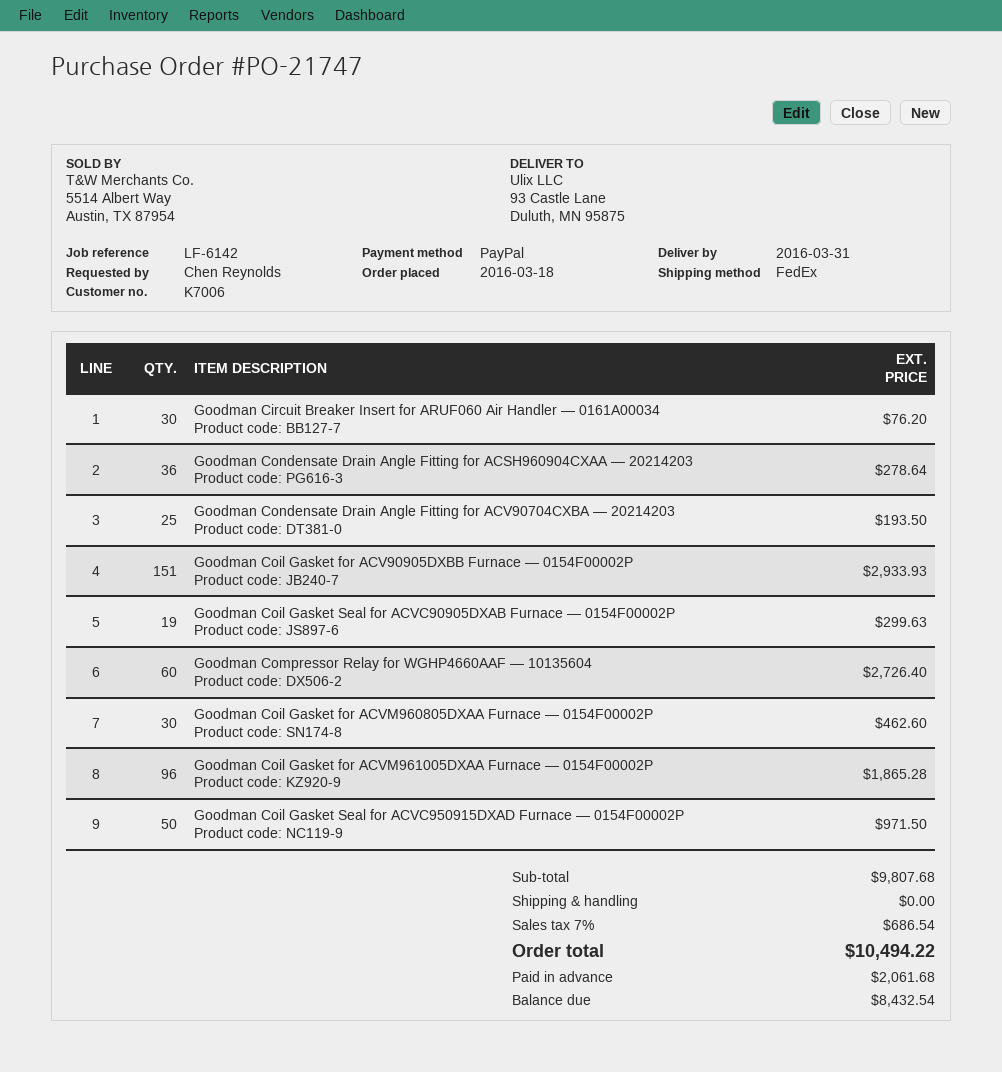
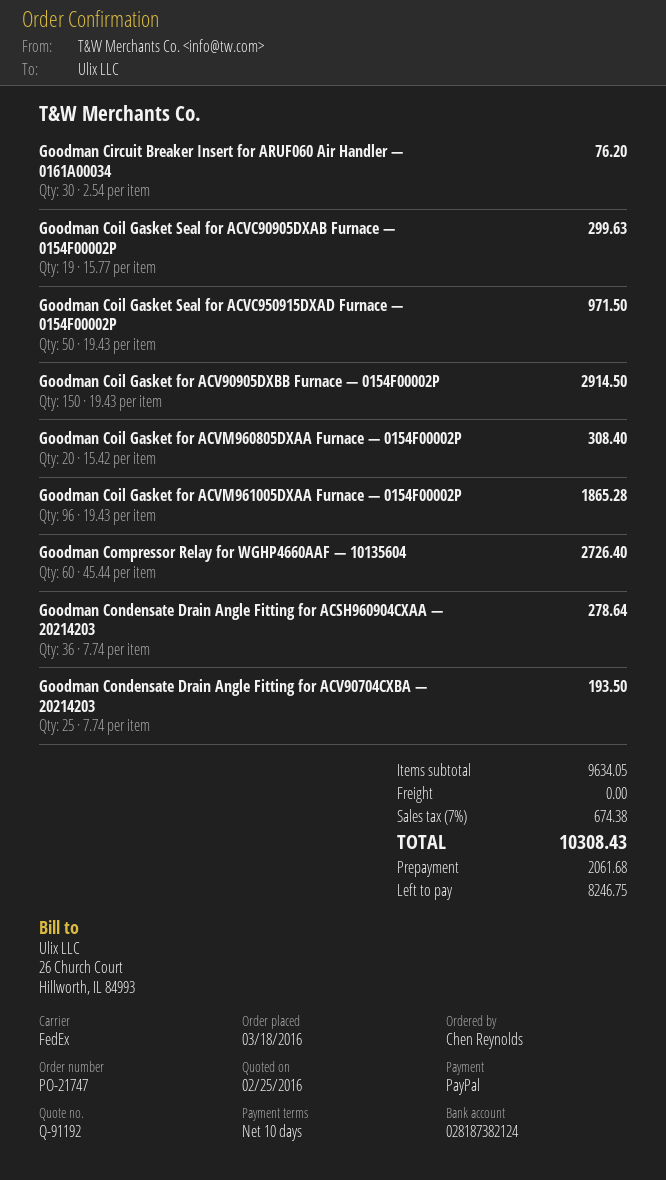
Goodman Coil Gasket for ACV90905DXBB Furnace — 0154F00002P: 151 for 2933.93 -> 150 for 2914.50
Goodman Coil Gasket for ACVM960805DXAA Furnace — 0154F00002P: 30 for 462.60 -> 20 for 308.40
subtotal: 9807.68 -> 9634.05
tax: 7% = 686.54 -> 7% = 674.38
total: 10494.22 -> 10308.43
balance: 8432.54 -> 8246.75

